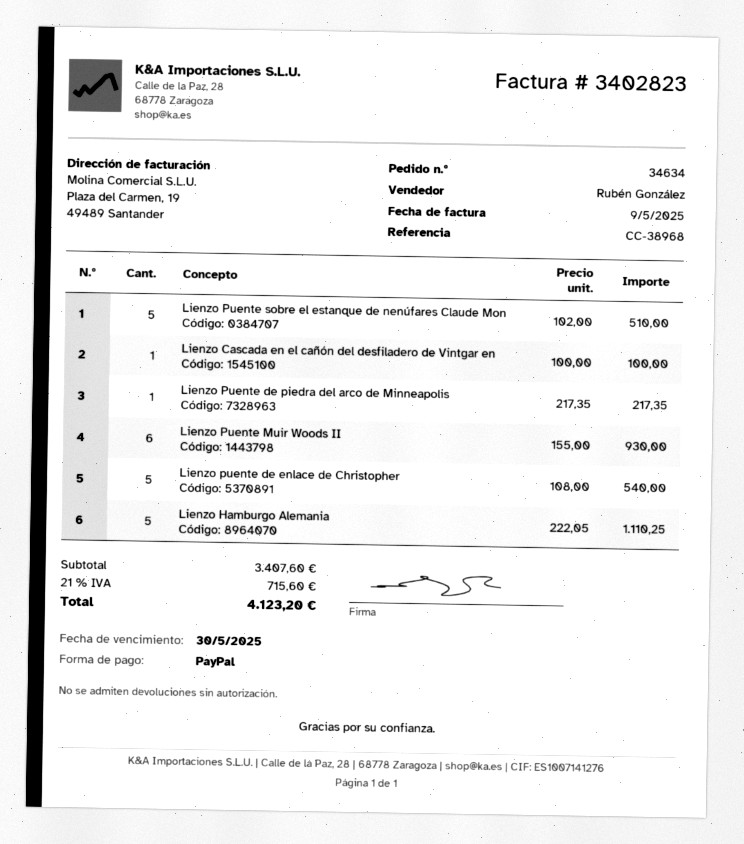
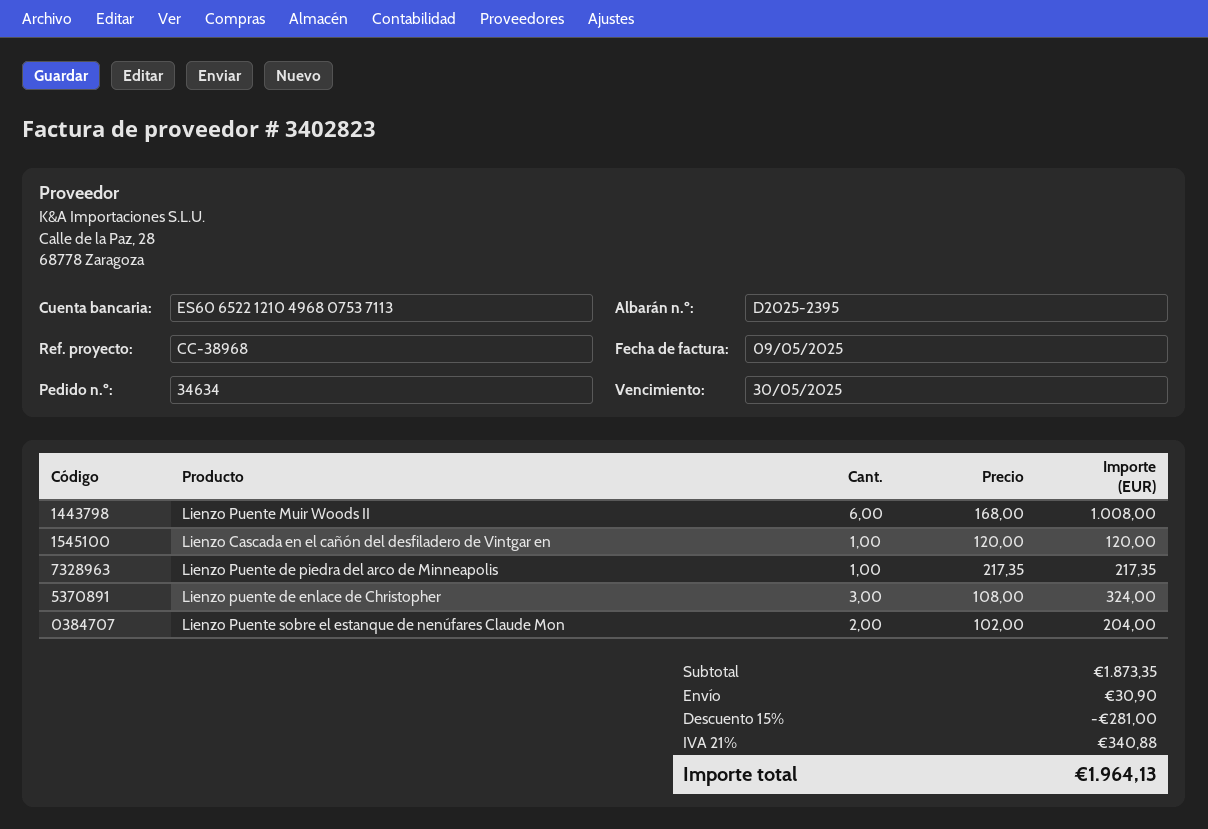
Lienzo Puente sobre el estanque de nenúfares Claude Mon: 5 x 102.00 = 510.00 -> 2 x 102.00 = 204.00
Lienzo Cascada en el cañón del desfiladero de Vintgar en: 1 x 100.00 = 100.00 -> 1 x 120.00 = 120.00
Lienzo Puente Muir Woods II: 6 x 155.00 = 930.00 -> 6 x 168.00 = 1008.00
Lienzo puente de enlace de Christopher: 5 x 108.00 = 540.00 -> 3 x 108.00 = 324.00
Lienzo Hamburgo Alemania: 5 x 222.05 = 1110.25 -> none
subtotal: 3407.60 -> 1873.35
discount: none -> 15% = 281.00
shipping: none -> 30.90
tax: 21% = 715.60 -> 21% = 340.88
total: 4123.20 -> 1964.13

